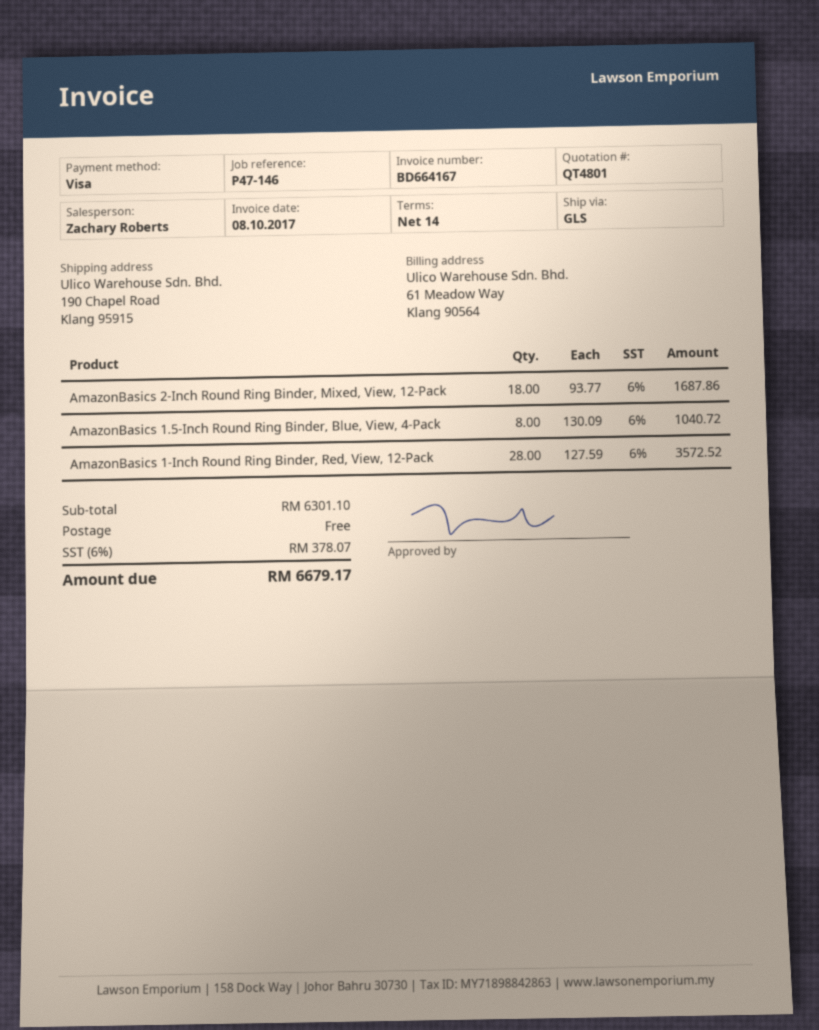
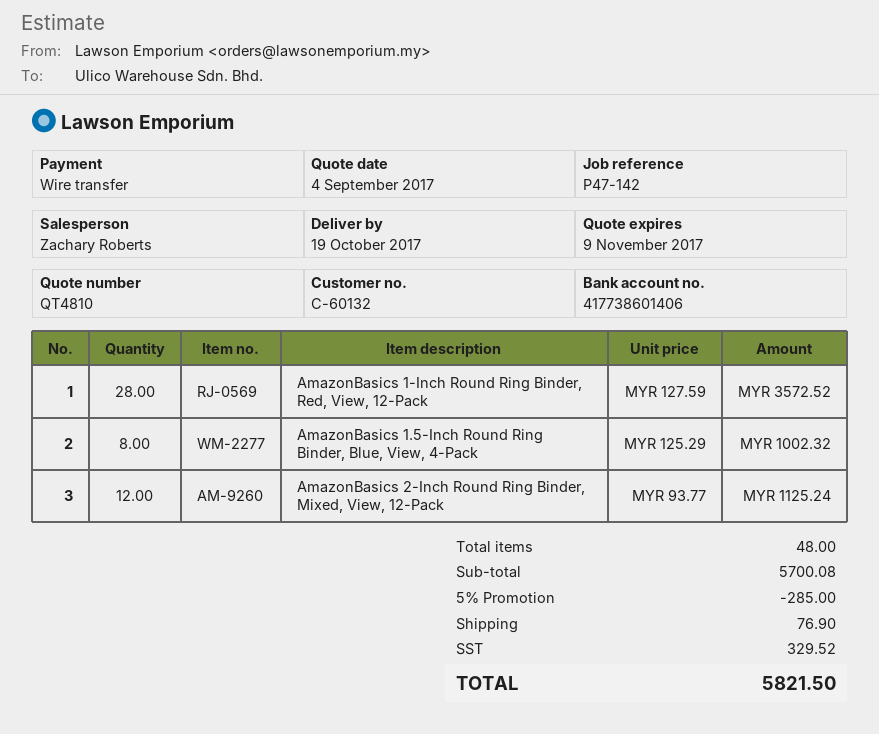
quote number: QT4801 -> QT4810
reference: P47-146 -> P47-142
payment method: Visa -> bank transfer
AmazonBasics 2-Inch Round Ring Binder, Mixed, View, 12-Pack: 18 x 93.77 = 1687.86 -> 12 x 93.77 = 1125.24
AmazonBasics 1.5-Inch Round Ring Binder, Blue, View, 4-Pack: 8 x 130.09 = 1040.72 -> 8 x 125.29 = 1002.32
subtotal: 6301.10 -> 5700.08
discount: none -> 5% = 285.00
shipping: 0.00 -> 76.90
tax: 378.07 -> 329.52
total: 6679.17 -> 5821.50

